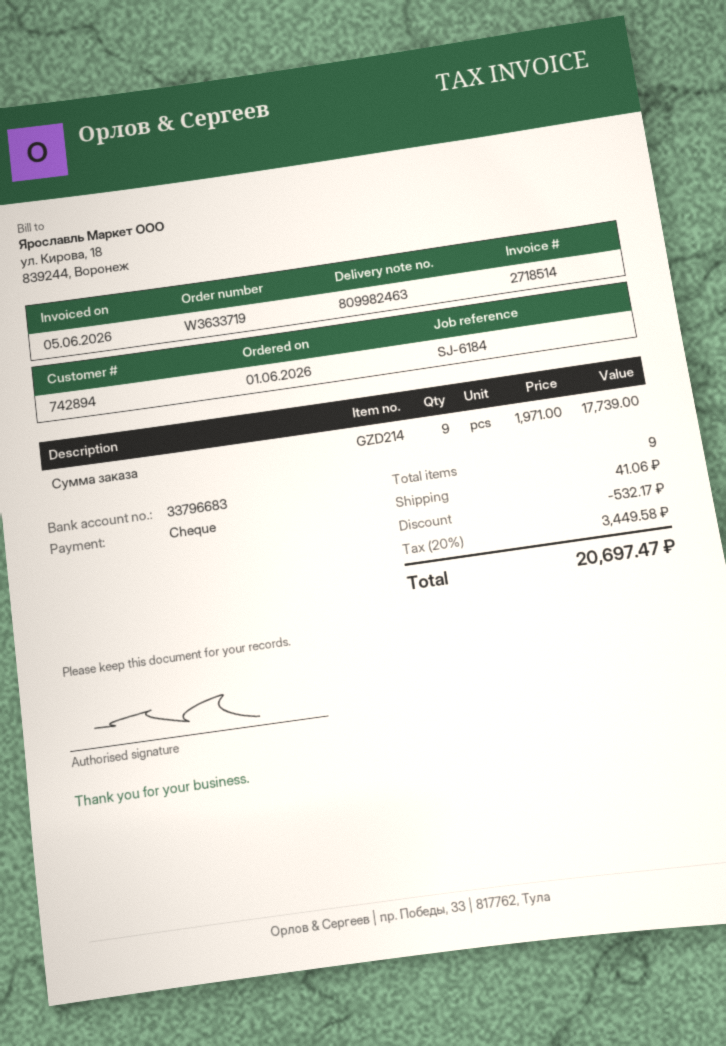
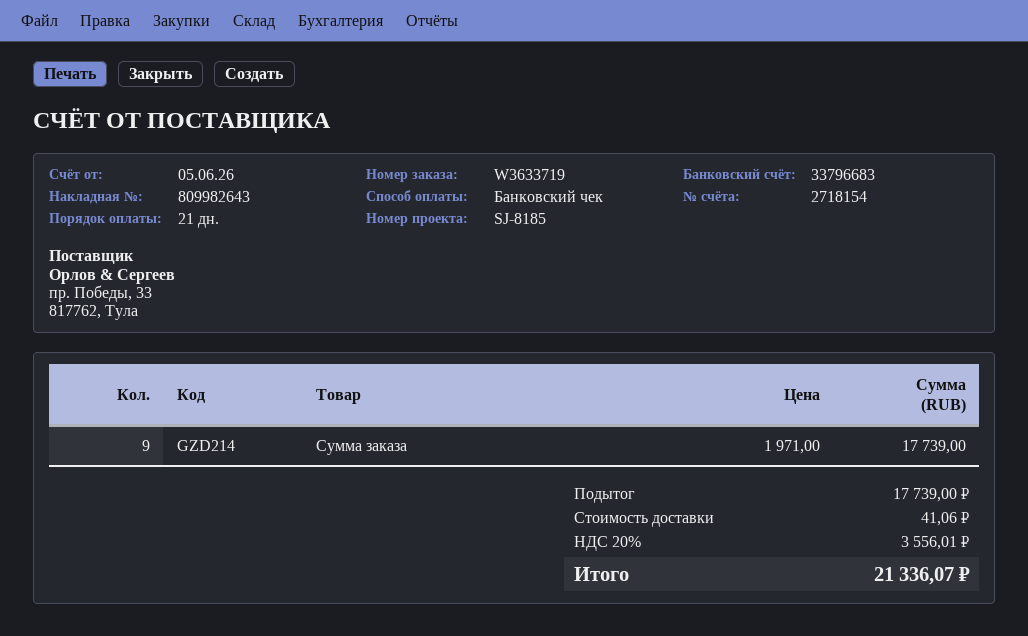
delivery note number: 809982463 -> 809982643
invoice number: 2718514 -> 2718154
reference: SJ-6184 -> SJ-8185
discount: 532.17 -> none
tax: 20% = 3449.58 -> 20% = 3556.01
total: 20697.47 -> 21336.07

